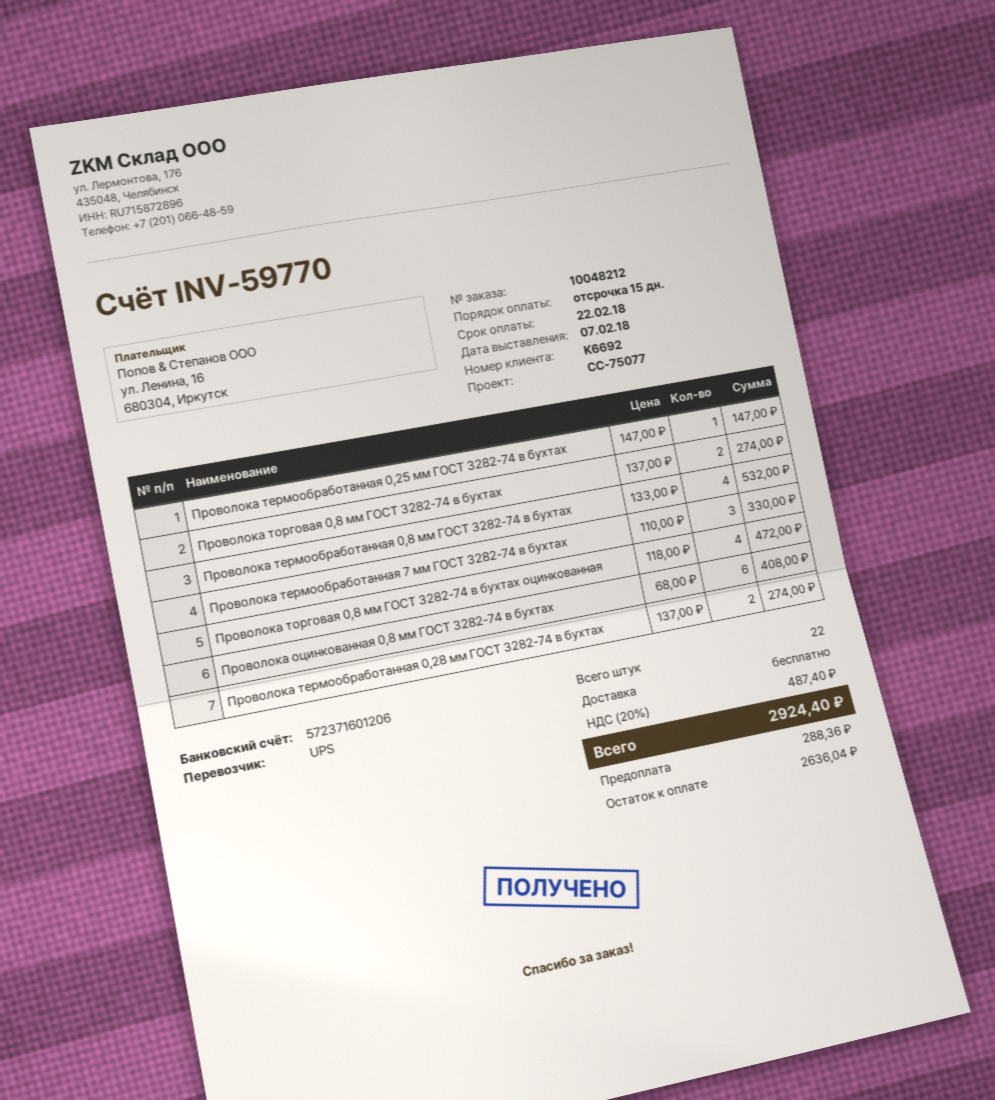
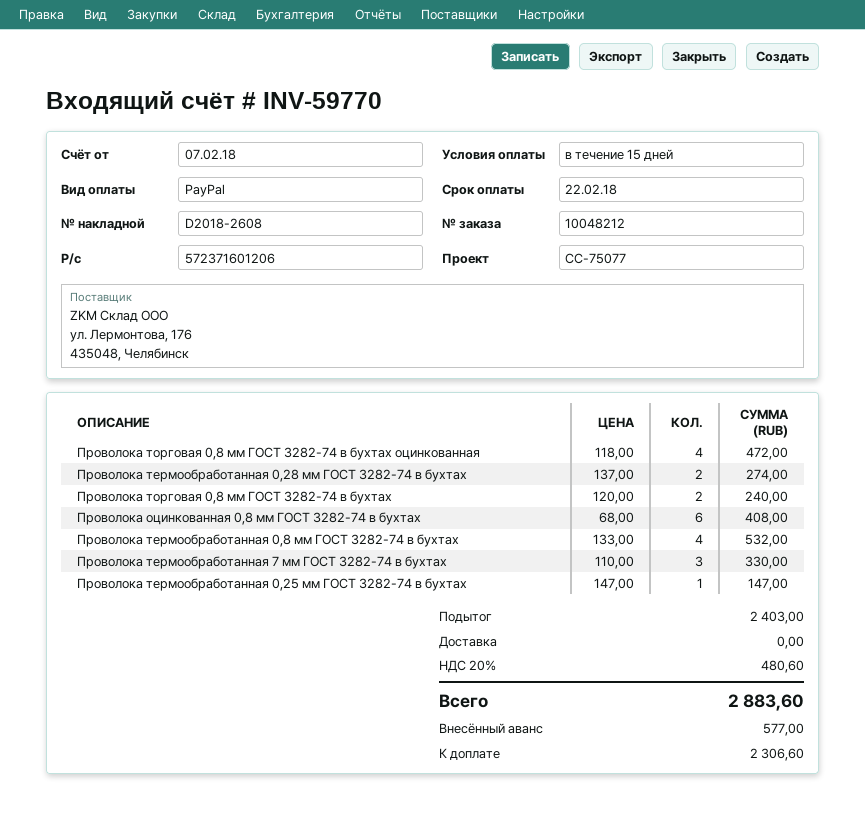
Проволока торговая 0,8 мм ГОСТ 3282-74 в бухтах: 2 x 137.00 = 274.00 -> 2 x 120.00 = 240.00
tax: 20% = 487.40 -> 20% = 480.60
total: 2924.40 -> 2883.60
deposit: 288.36 -> 577.00
balance: 2636.04 -> 2306.60

